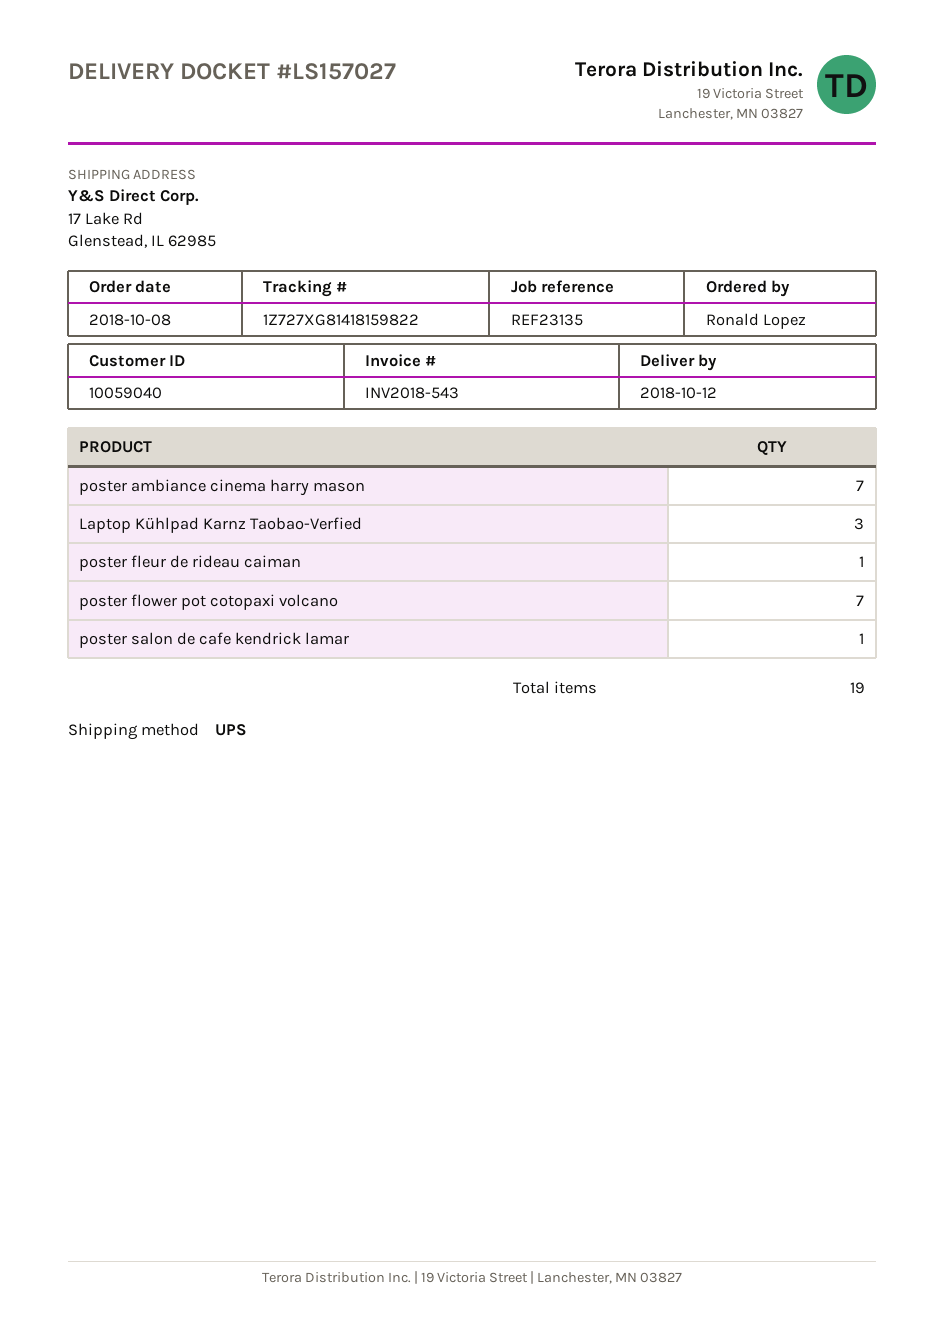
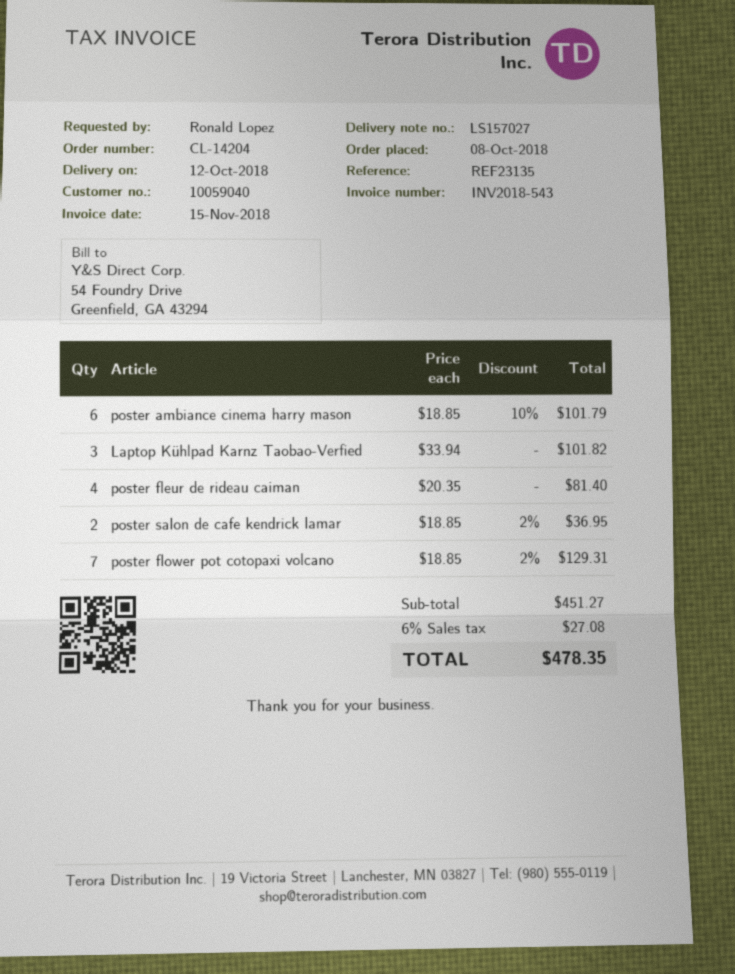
poster ambiance cinema harry mason: 7 -> 6
poster fleur de rideau caiman: 1 -> 4
poster salon de cafe kendrick lamar: 1 -> 2

